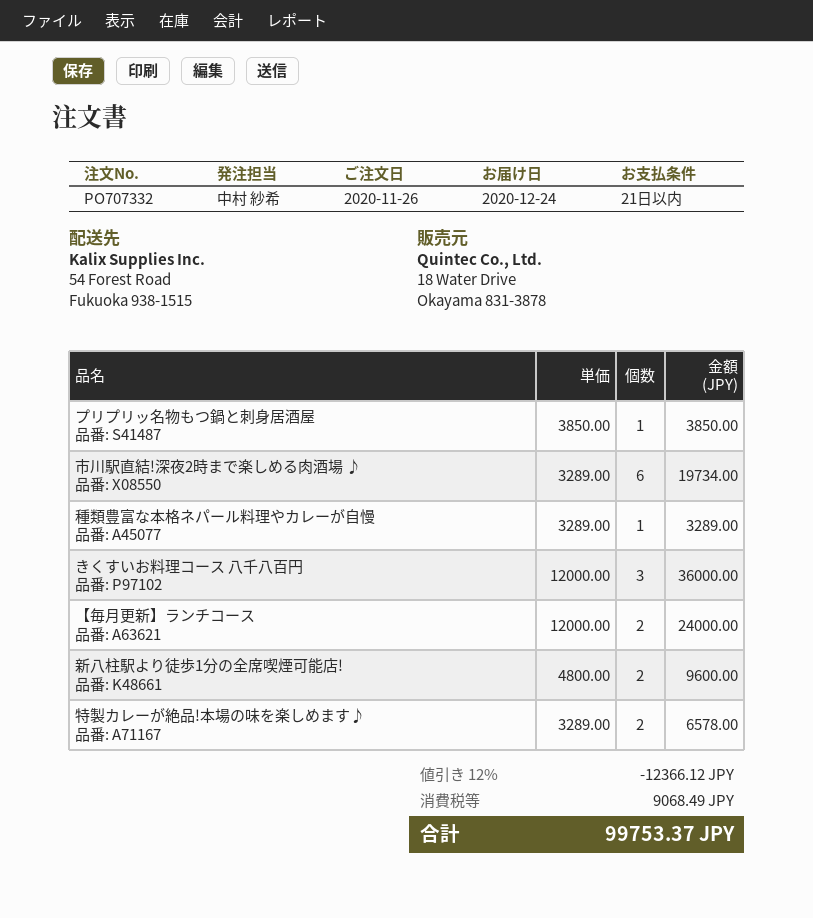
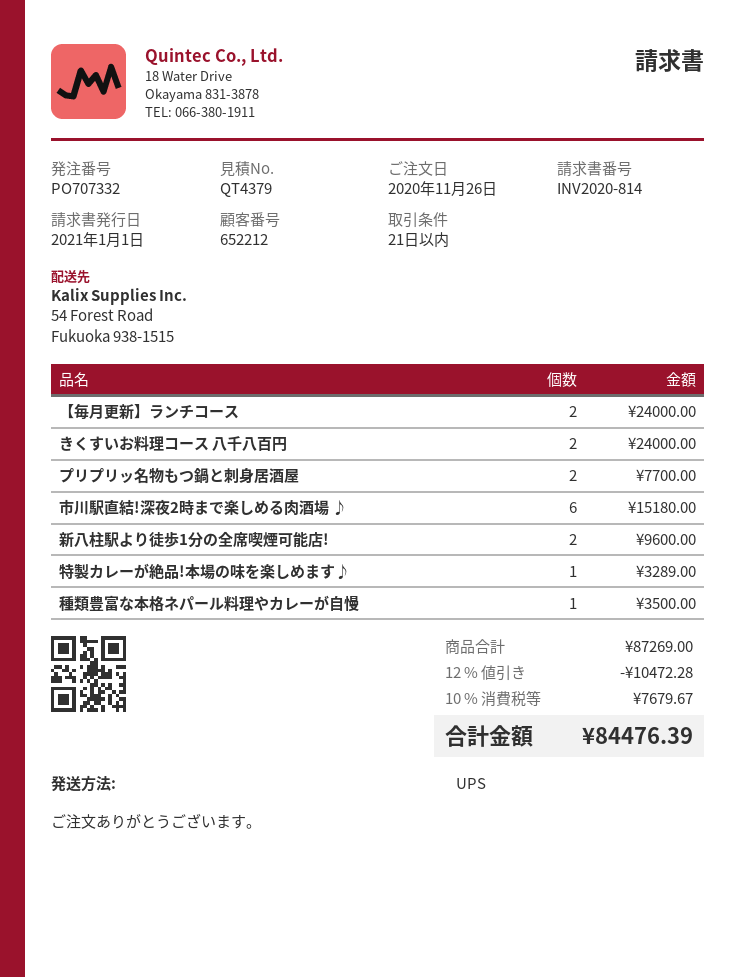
プリプリッ名物もつ鍋と刺身居酒屋: 1 for 3850.00 -> 2 for 7700.00
市川駅直結!深夜2時まで楽しめる肉酒場 ♪: 6 for 19734.00 -> 6 for 15180.00
種類豊富な本格ネパール料理やカレーが自慢: 1 for 3289.00 -> 1 for 3500.00
きくすいお料理コース 八千八百円: 3 for 36000.00 -> 2 for 24000.00
特製カレーが絶品!本場の味を楽しめます♪: 2 for 6578.00 -> 1 for 3289.00
discount: 12% = 12366.12 -> 12% = 10472.28
tax: 9068.49 -> 7679.67
total: 99753.37 -> 84476.39

